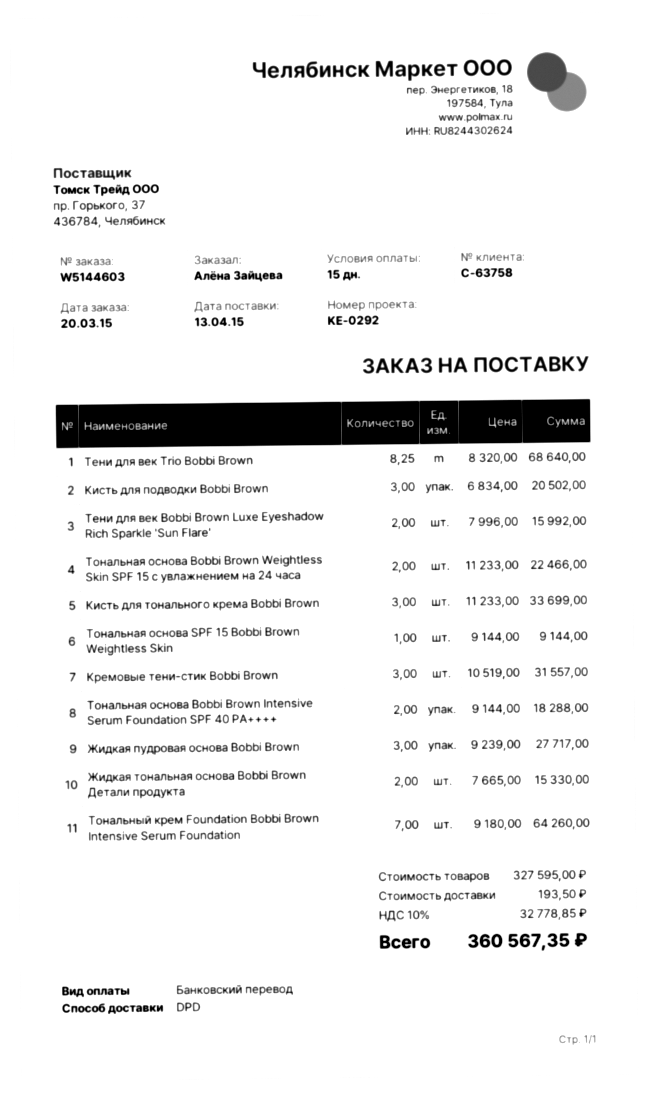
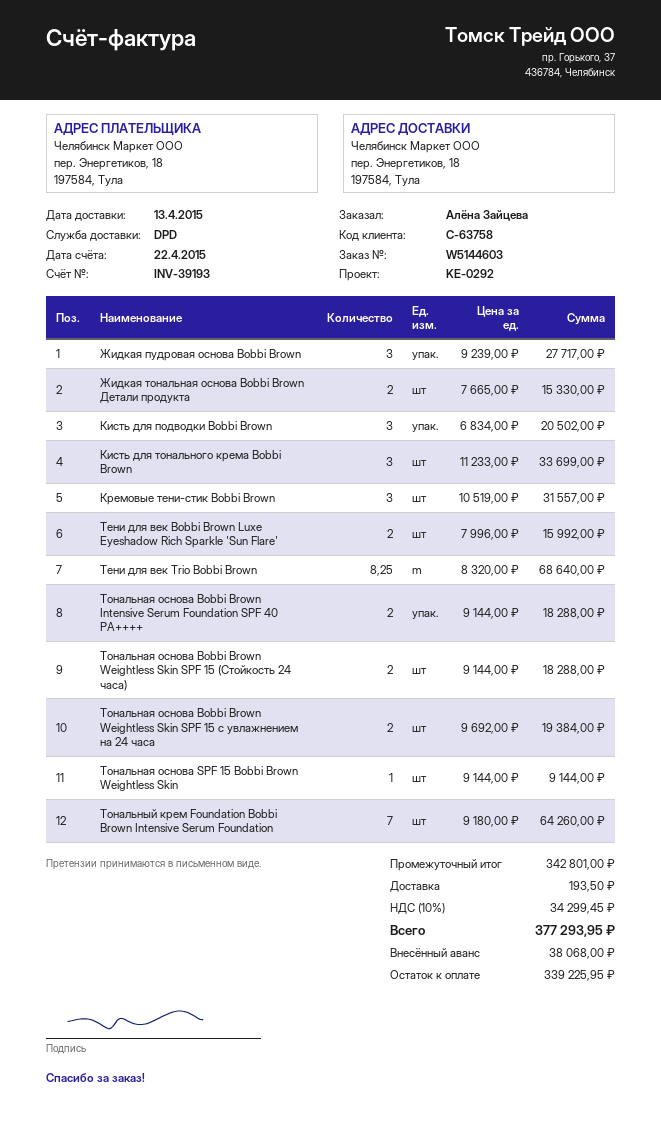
Тональная основа Bobbi Brown Weightless Skin SPF 15 с увлажнением на 24 часа: 2 x 11233.00 = 22466.00 -> 2 x 9692.00 = 19384.00
Тональная основа Bobbi Brown Weightless Skin SPF 15 (Стойкость 24 часа): none -> 2 x 9144.00 = 18288.00
subtotal: 327595.00 -> 342801.00
tax: 10% = 32778.85 -> 10% = 34299.45
total: 360567.35 -> 377293.95

